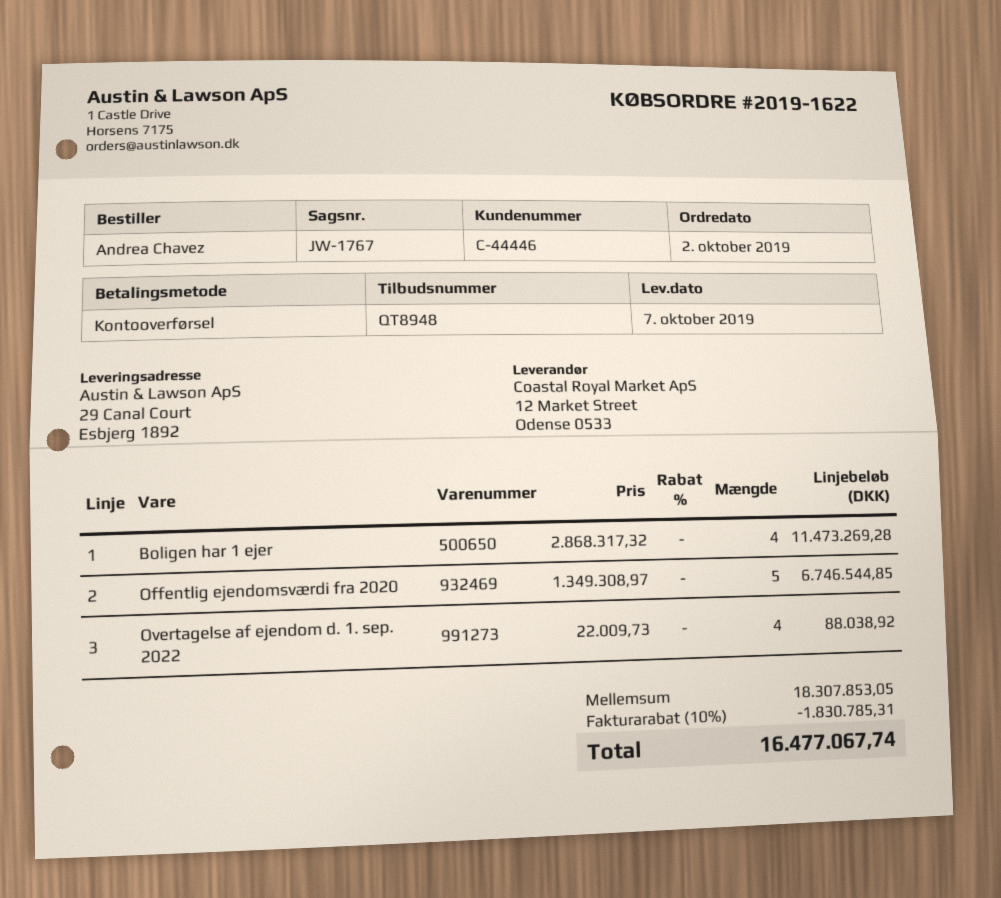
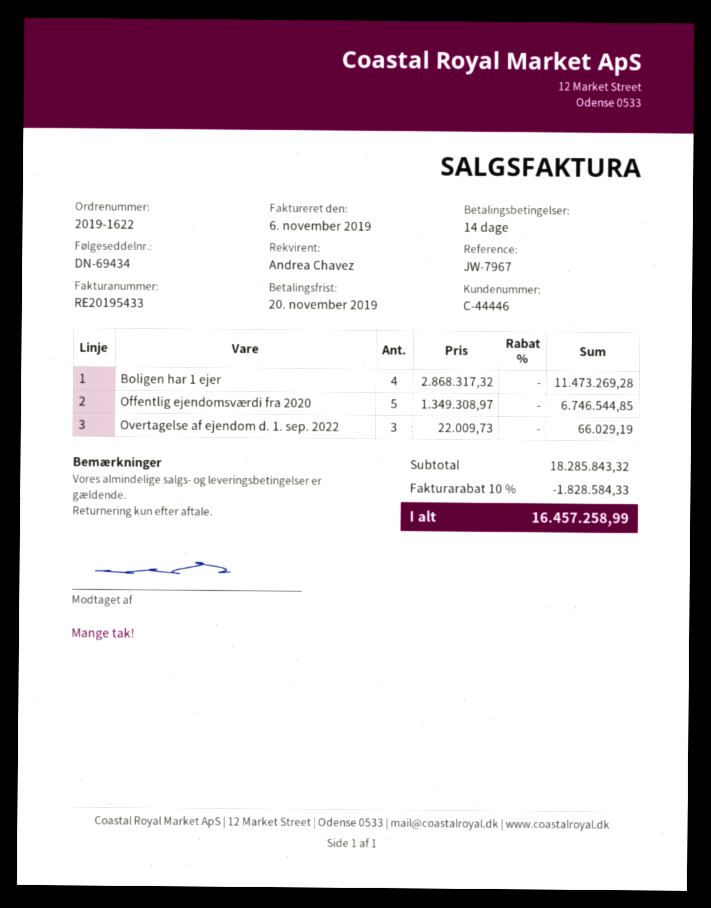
reference: JW-1767 -> JW-7967
Overtagelse af ejendom d. 1. sep. 2022: 4 x 22009.73 = 88038.92 -> 3 x 22009.73 = 66029.19
subtotal: 18307853.05 -> 18285843.32
discount: 10% = 1830785.31 -> 10% = 1828584.33
total: 16477067.74 -> 16457258.99

